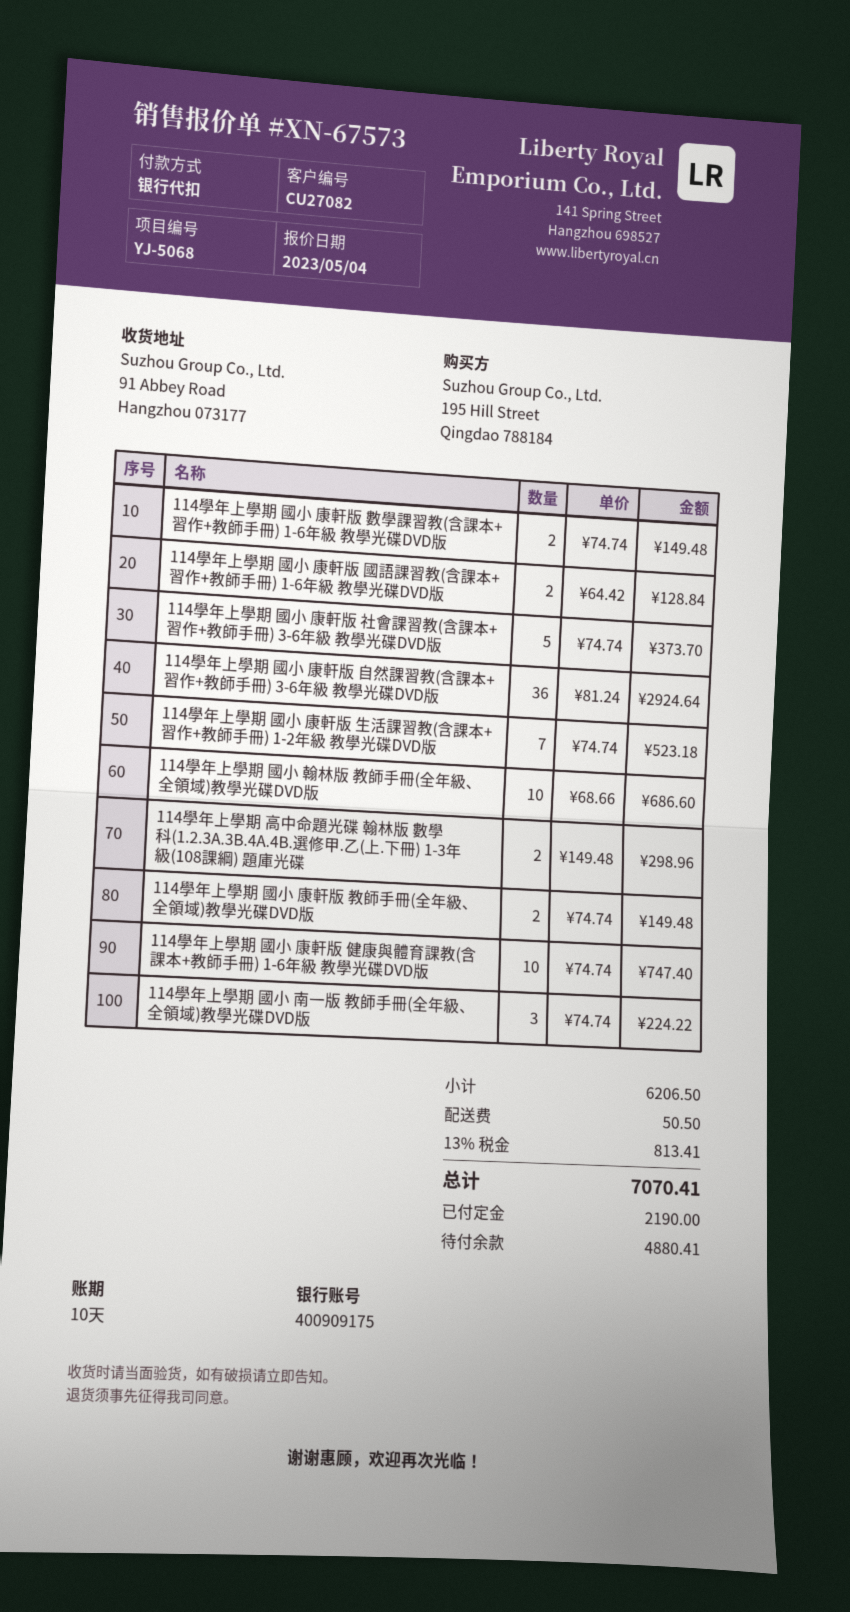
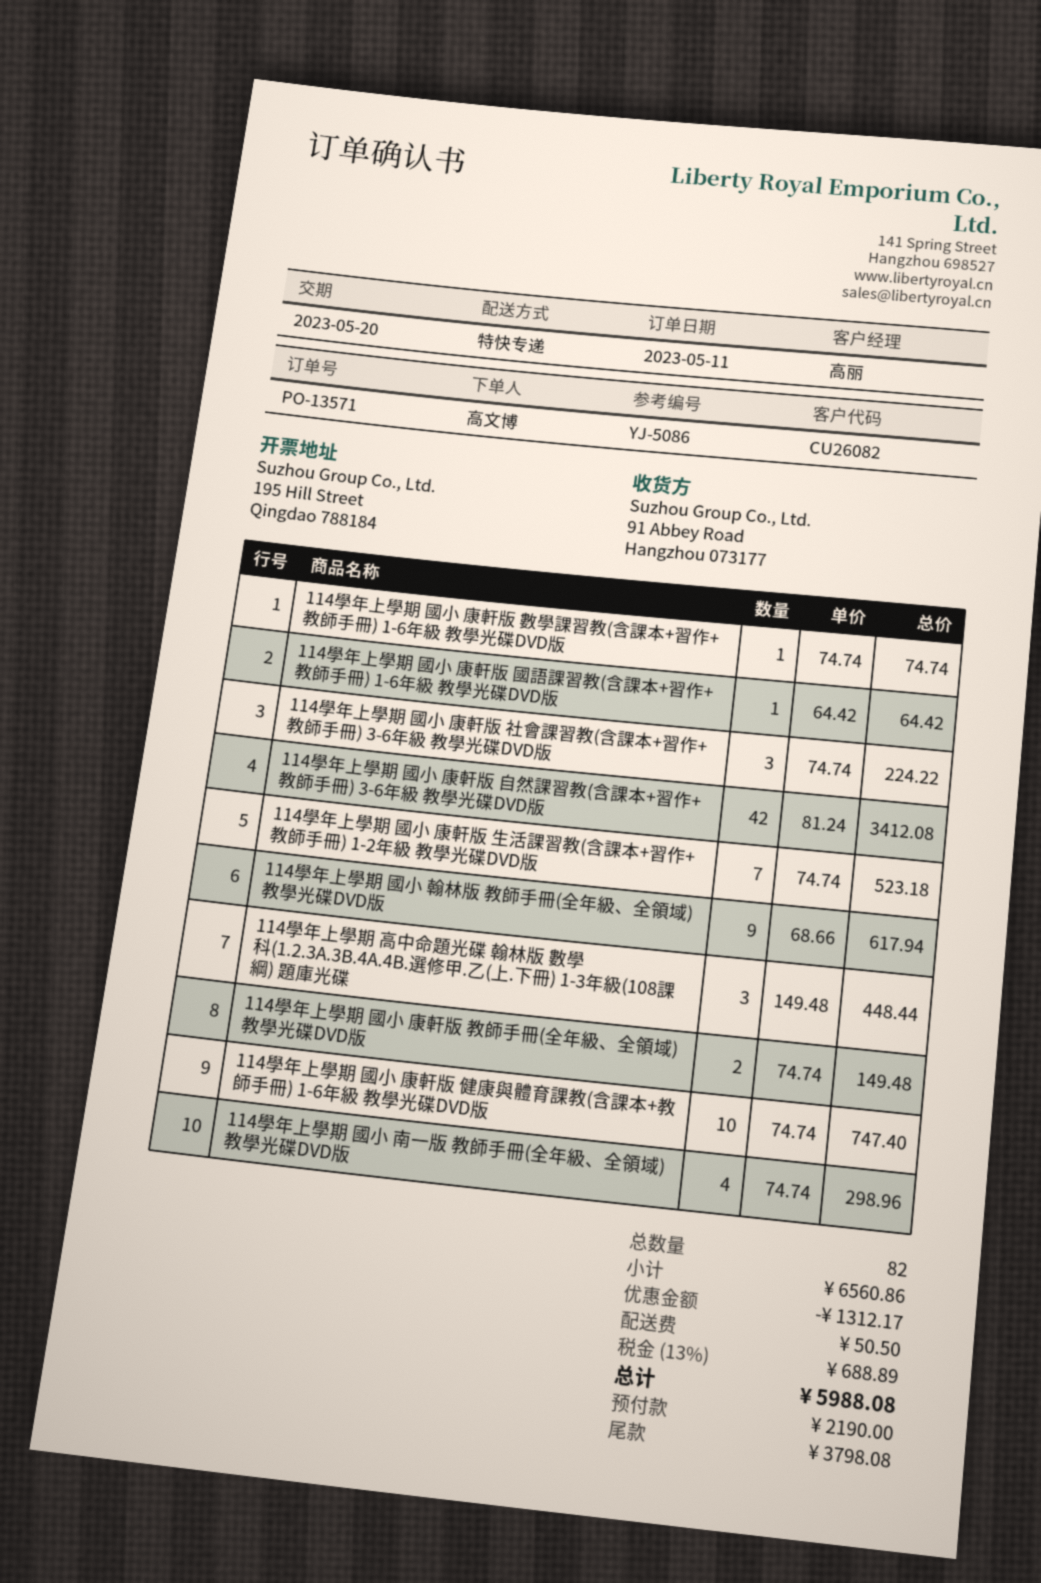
customer number: CU27082 -> CU26082
reference: YJ-5068 -> YJ-5086
114學年上學期 國小 康軒版 數學課習教(含課本+習作+教師手冊) 1-6年級 教學光碟DVD版: 2 x 74.74 = 149.48 -> 1 x 74.74 = 74.74
114學年上學期 國小 康軒版 國語課習教(含課本+習作+教師手冊) 1-6年級 教學光碟DVD版: 2 x 64.42 = 128.84 -> 1 x 64.42 = 64.42
114學年上學期 國小 康軒版 社會課習教(含課本+習作+教師手冊) 3-6年級 教學光碟DVD版: 5 x 74.74 = 373.70 -> 3 x 74.74 = 224.22
114學年上學期 國小 康軒版 自然課習教(含課本+習作+教師手冊) 3-6年級 教學光碟DVD版: 36 x 81.24 = 2924.64 -> 42 x 81.24 = 3412.08
114學年上學期 國小 翰林版 教師手冊(全年級、全領域)教學光碟DVD版: 10 x 68.66 = 686.60 -> 9 x 68.66 = 617.94
114學年上學期 高中命題光碟 翰林版 數學科(1.2.3A.3B.4A.4B.選修甲.乙(上.下冊) 1-3年級(108課綱) 題庫光碟: 2 x 149.48 = 298.96 -> 3 x 149.48 = 448.44
114學年上學期 國小 南一版 教師手冊(全年級、全領域)教學光碟DVD版: 3 x 74.74 = 224.22 -> 4 x 74.74 = 298.96
subtotal: 6206.50 -> 6560.86
discount: none -> 1312.17
tax: 13% = 813.41 -> 13% = 688.89
total: 7070.41 -> 5988.08
balance: 4880.41 -> 3798.08

